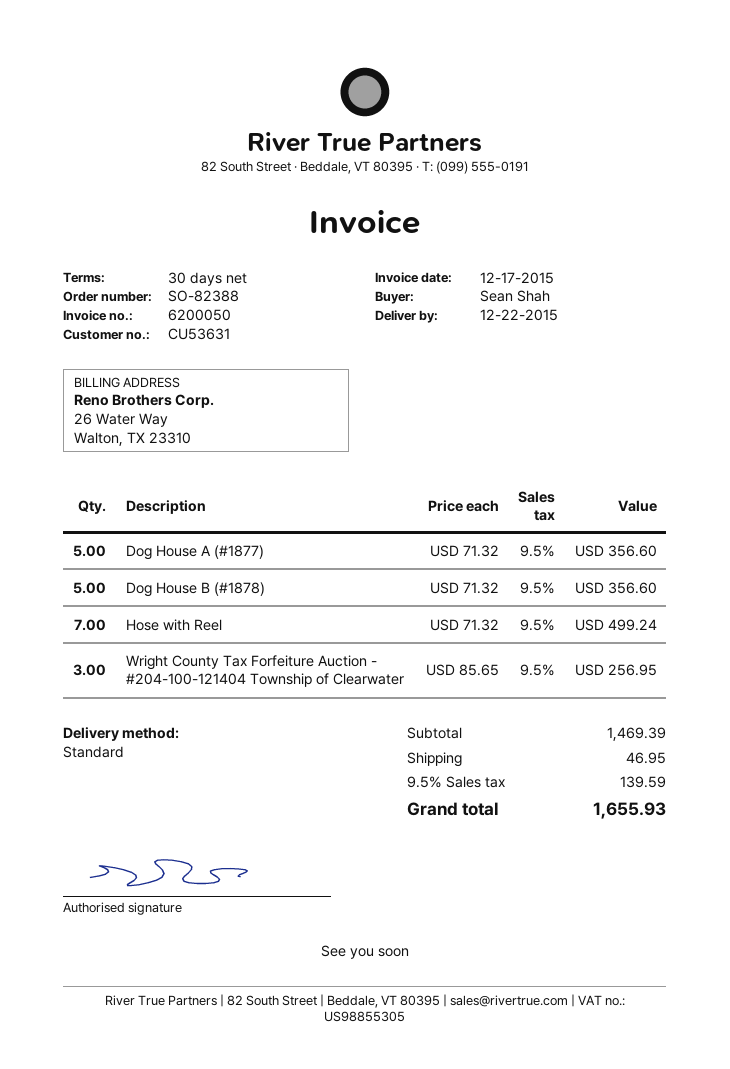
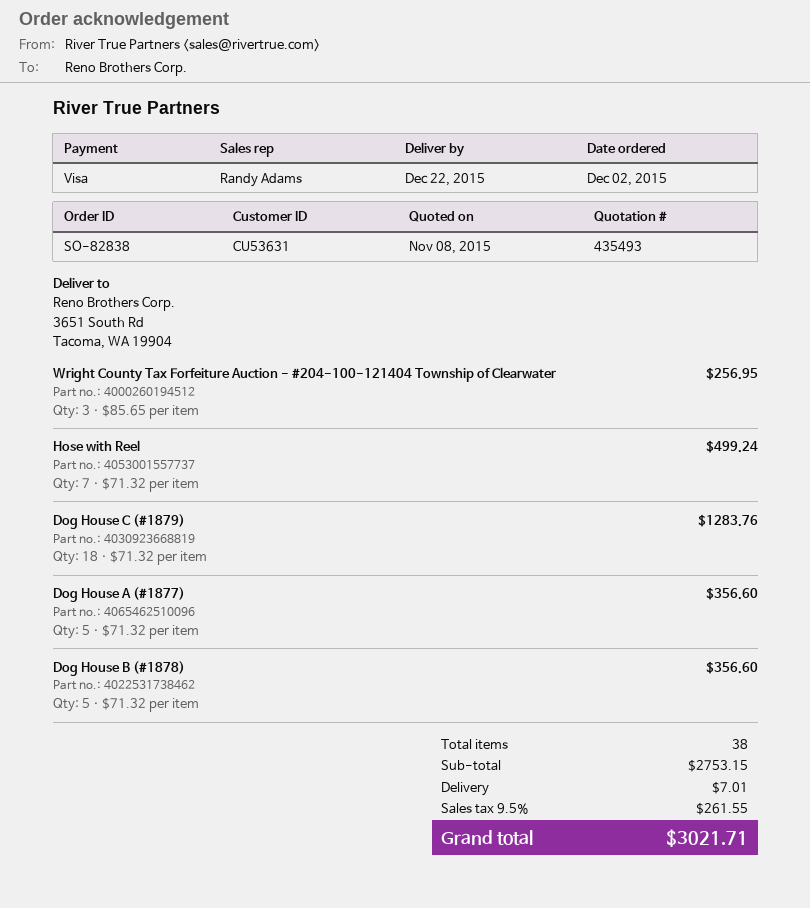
order number: SO-82388 -> SO-82838
Dog House C (#1879): none -> 18 x 71.32 = 1283.76
subtotal: 1469.39 -> 2753.15
shipping: 46.95 -> 7.01
tax: 9.5% = 139.59 -> 9.5% = 261.55
total: 1655.93 -> 3021.71

